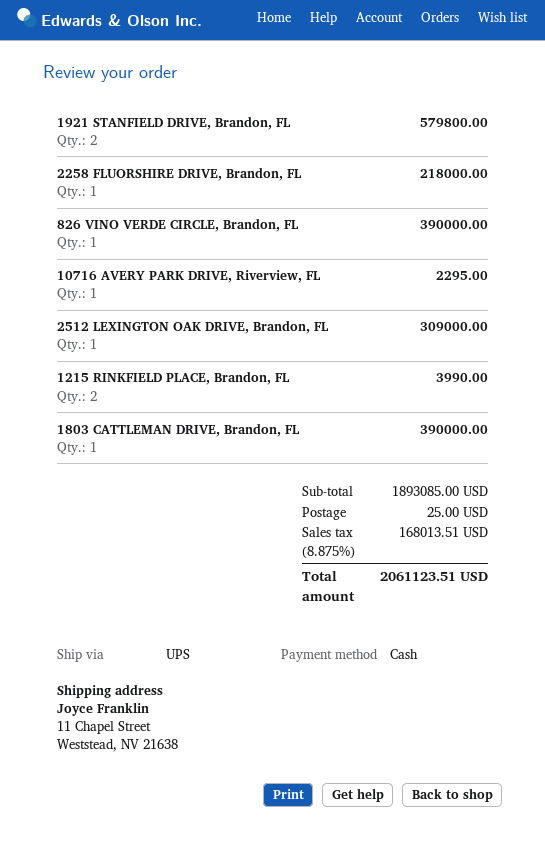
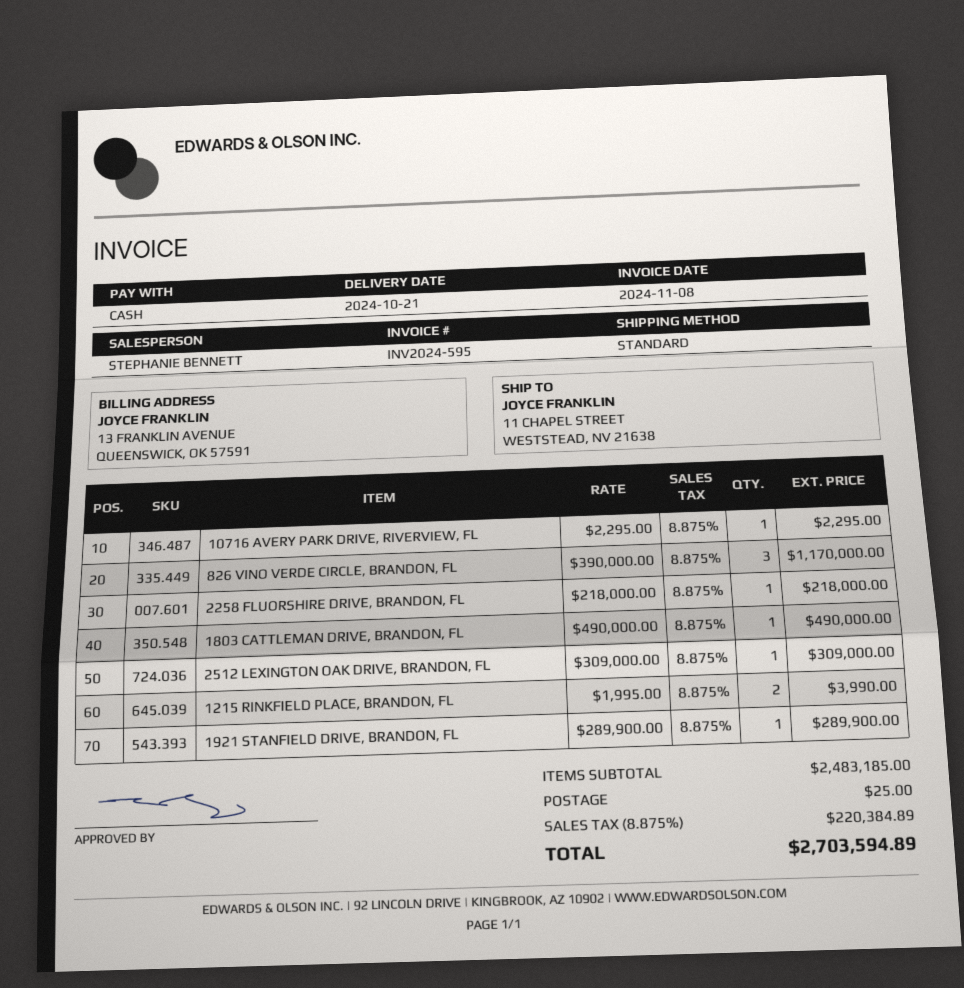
shipping method: UPS -> standard
1921 STANFIELD DRIVE, Brandon, FL: 2 for 579800.00 -> 1 for 289900.00
826 VINO VERDE CIRCLE, Brandon, FL: 1 for 390000.00 -> 3 for 1170000.00
1803 CATTLEMAN DRIVE, Brandon, FL: 1 for 390000.00 -> 1 for 490000.00
subtotal: 1893085.00 -> 2483185.00
tax: 8.875% = 168013.51 -> 8.875% = 220384.89
total: 2061123.51 -> 2703594.89

